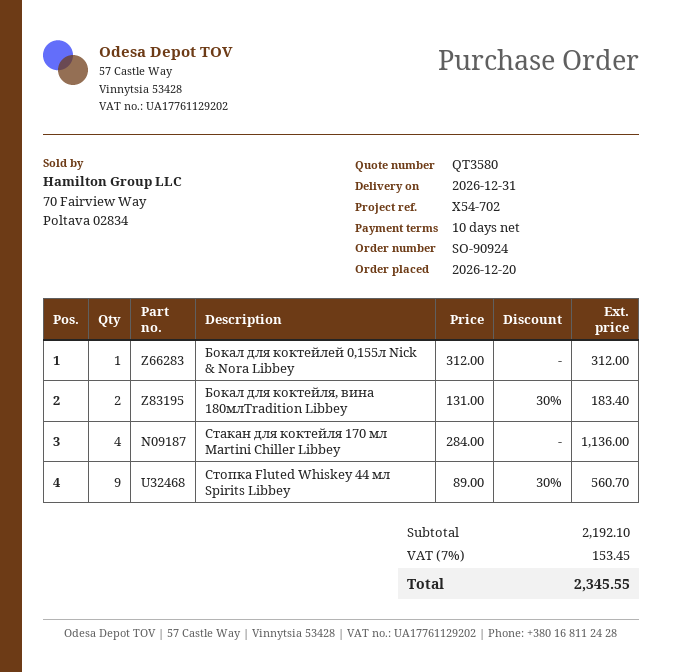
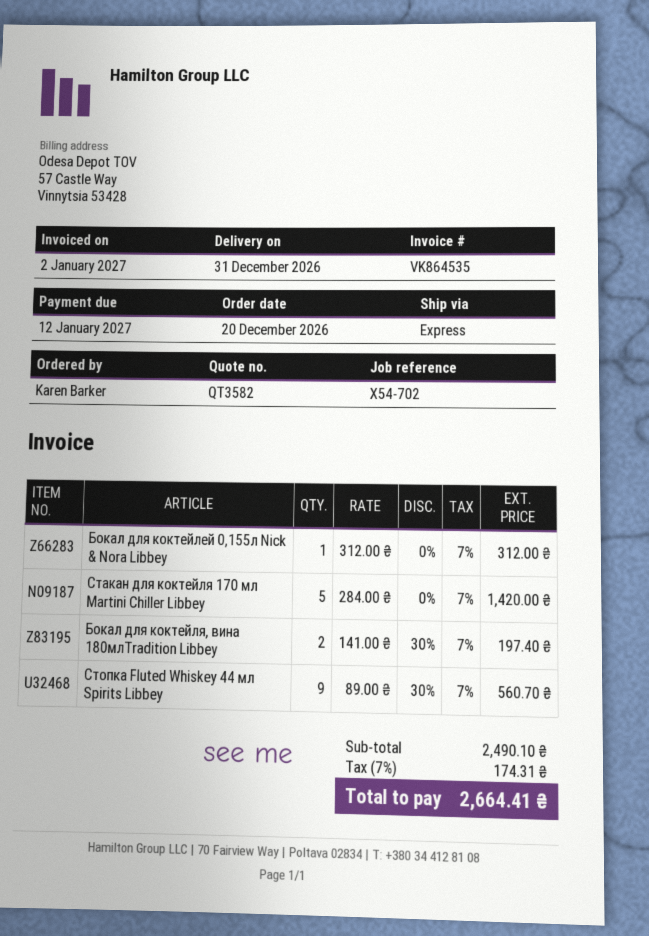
quote number: QT3580 -> QT3582
Бокал для коктейля, вина 180млTradition Libbey: 2 x 131.00 - 30% = 183.40 -> 2 x 141.00 - 30% = 197.40
Стакан для коктейля 170 мл Martini Chiller Libbey: 4 x 284.00 = 1136.00 -> 5 x 284.00 = 1420.00
subtotal: 2192.10 -> 2490.10
tax: 7% = 153.45 -> 7% = 174.31
total: 2345.55 -> 2664.41

